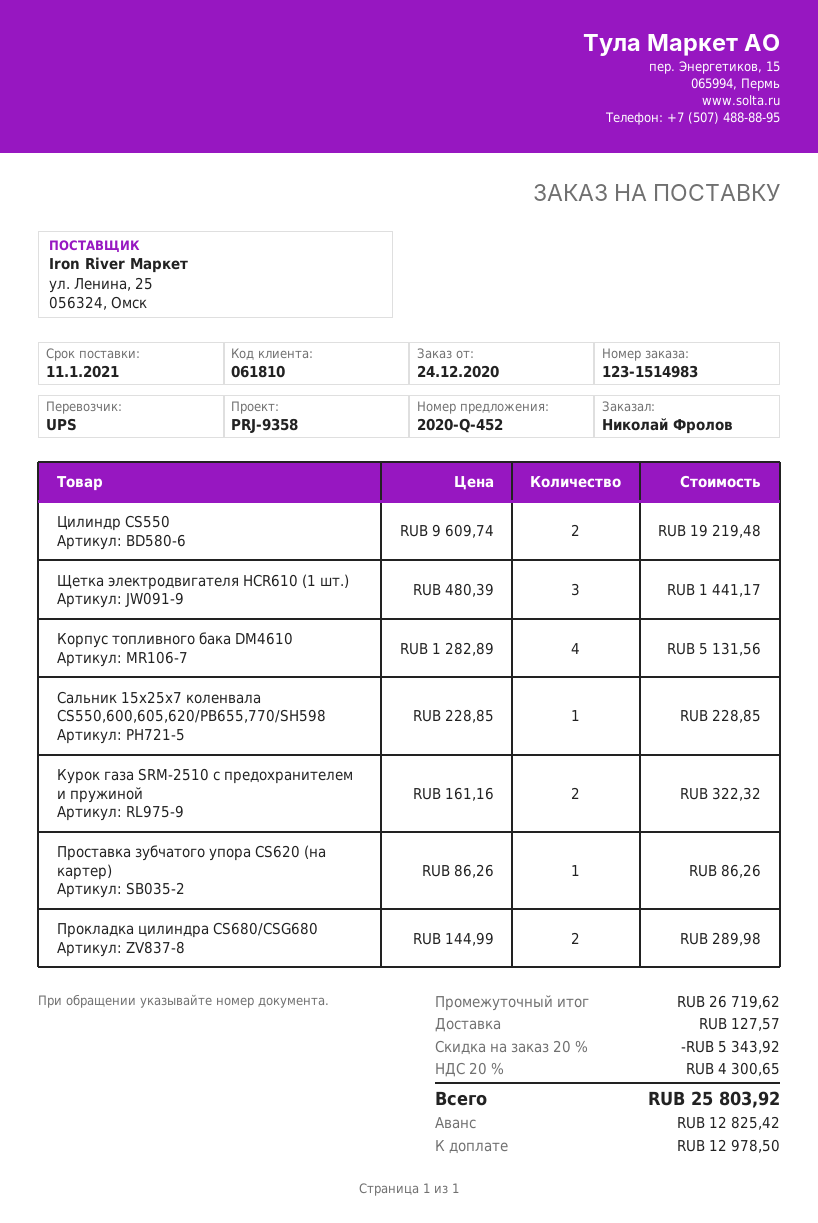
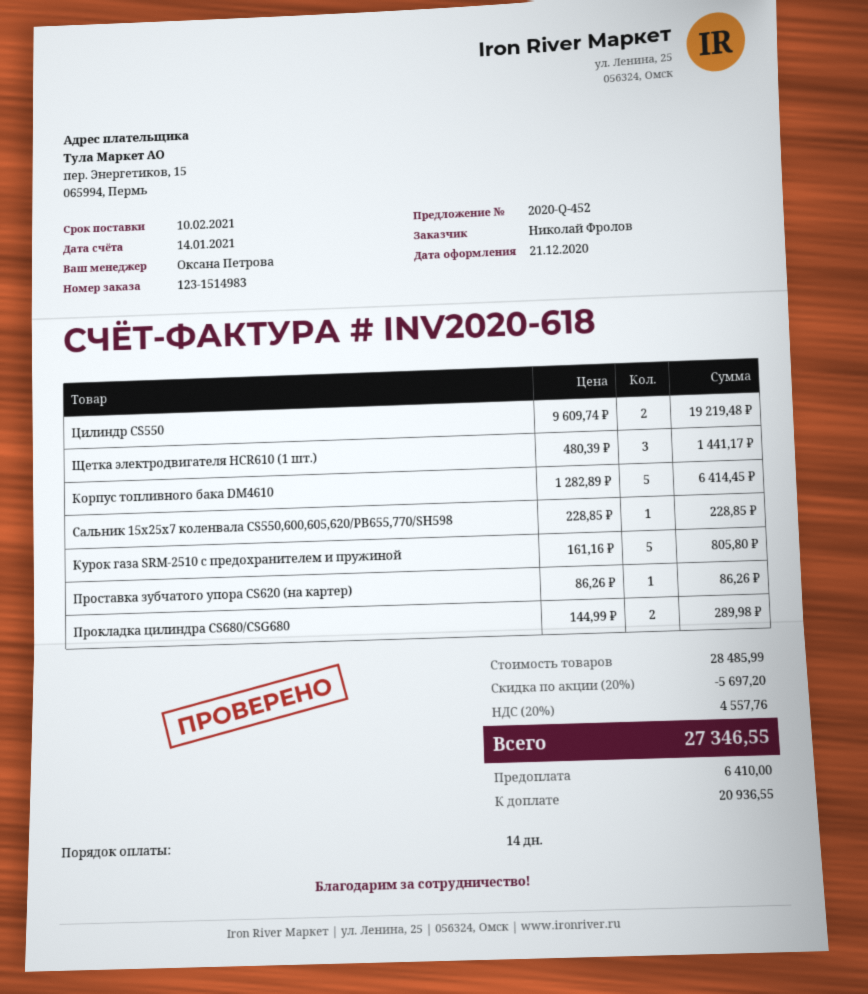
order date: 2020-12-24 -> 2020-12-21
delivery date: 2021-01-11 -> 2021-02-10
Корпус топливного бака DM4610: 4 x 1282.89 = 5131.56 -> 5 x 1282.89 = 6414.45
Курок газа SRM-2510 с предохранителем и пружиной: 2 x 161.16 = 322.32 -> 5 x 161.16 = 805.80
subtotal: 26719.62 -> 28485.99
discount: 20% = 5343.92 -> 20% = 5697.20
shipping: 127.57 -> none
tax: 20% = 4300.65 -> 20% = 4557.76
total: 25803.92 -> 27346.55
deposit: 12825.42 -> 6410.00
balance: 12978.50 -> 20936.55

